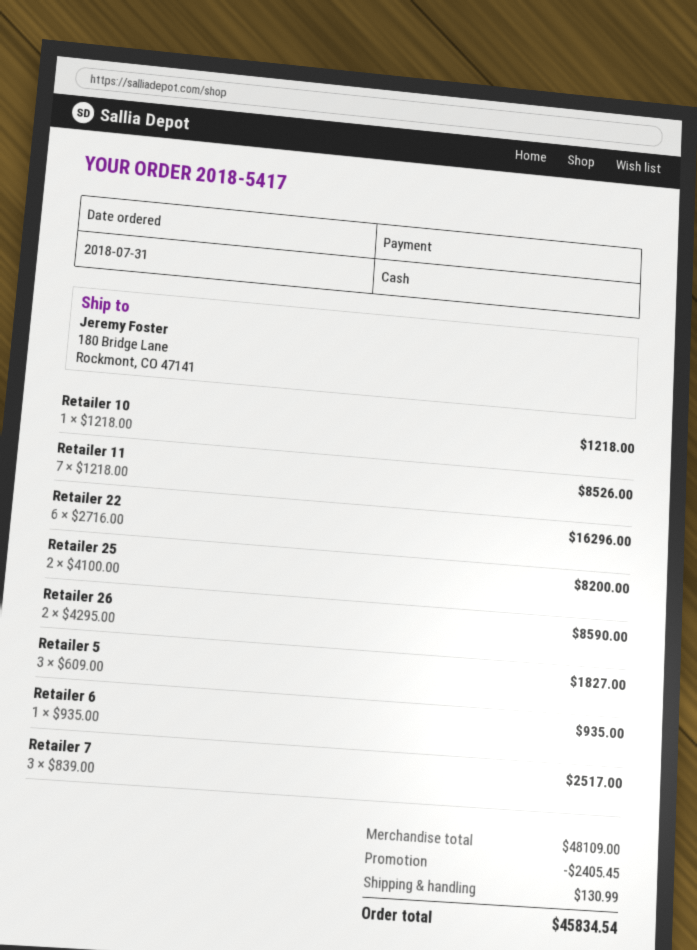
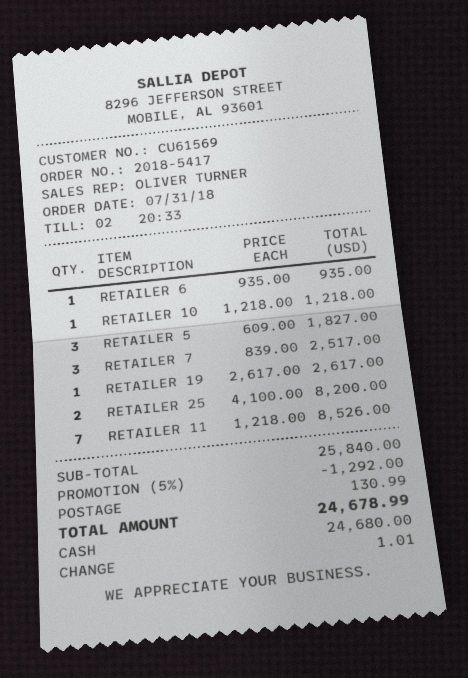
Retailer 22: 6 x 2716.00 = 16296.00 -> none
Retailer 26: 2 x 4295.00 = 8590.00 -> none
RETAILER 19: none -> 1 x 2617.00 = 2617.00
subtotal: 48109.00 -> 25840.00
discount: 2405.45 -> 1292.00
total: 45834.54 -> 24678.99

